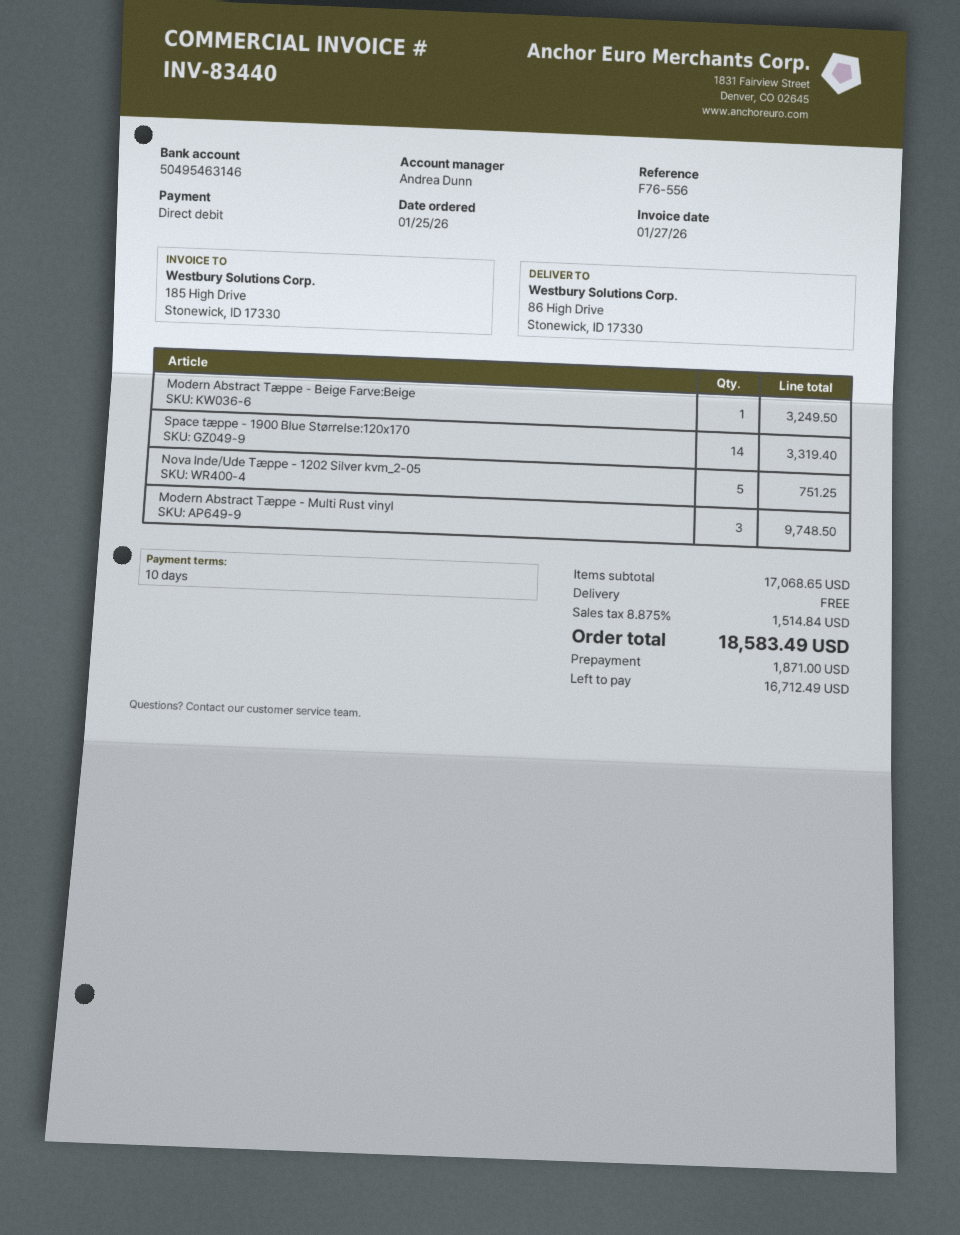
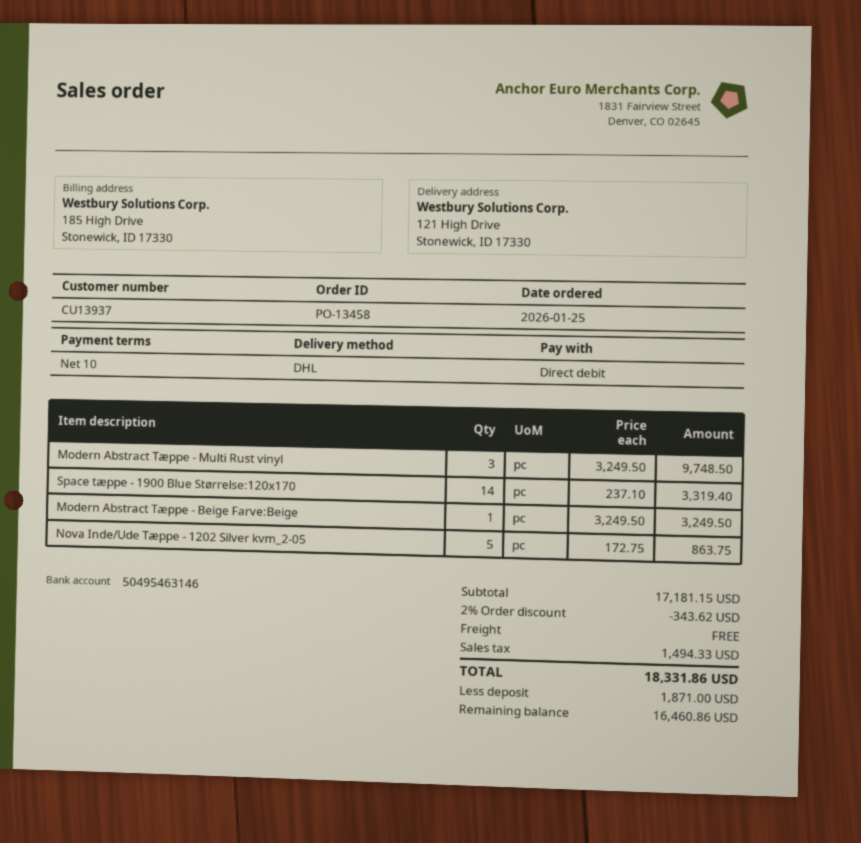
ship to: 86 High Drive, Stonewick, ID 17330 -> 121 High Drive, Stonewick, ID 17330
Nova Inde/Ude Tæppe - 1202 Silver kvm_2-05: 5 for 751.25 -> 5 for 863.75
subtotal: 17068.65 -> 17181.15
discount: none -> 2% = 343.62
tax: 1514.84 -> 1494.33
total: 18583.49 -> 18331.86
balance: 16712.49 -> 16460.86

